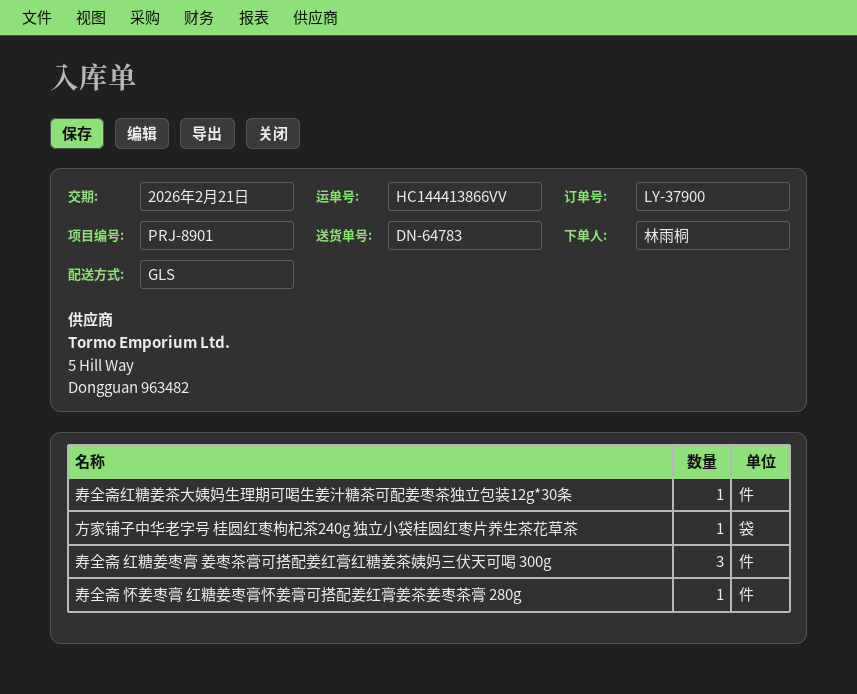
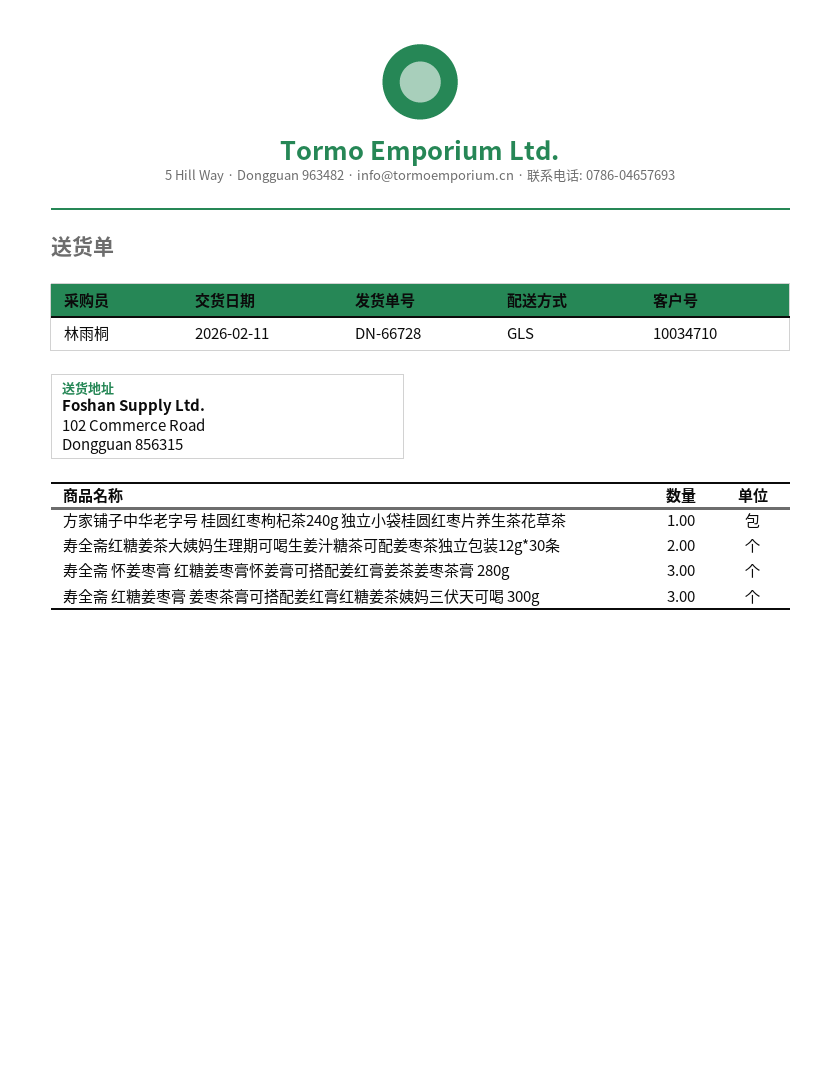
delivery note number: DN-64783 -> DN-66728
delivery date: 2026-02-21 -> 2026-02-11
寿全斋红糖姜茶大姨妈生理期可喝生姜汁糖茶可配姜枣茶独立包装12g*30条: 1 -> 2
寿全斋 怀姜枣膏 红糖姜枣膏怀姜膏可搭配姜红膏姜茶姜枣茶膏 280g: 1 -> 3

